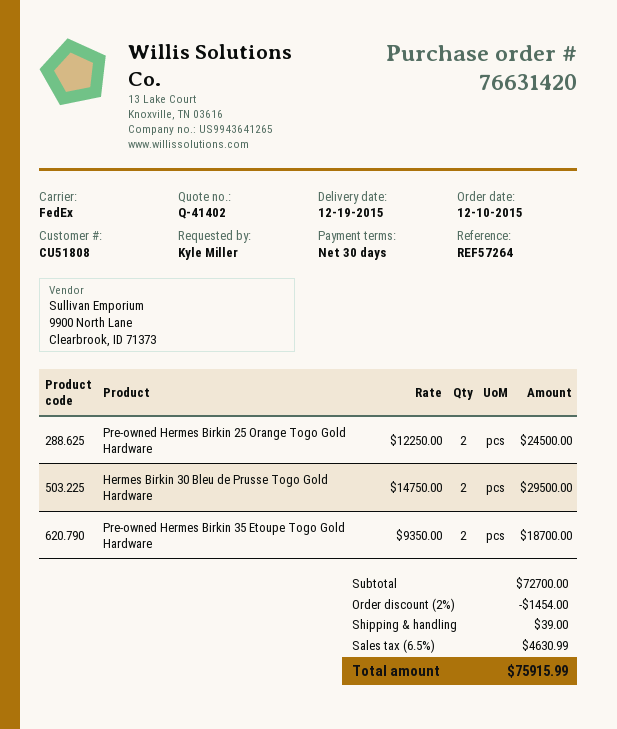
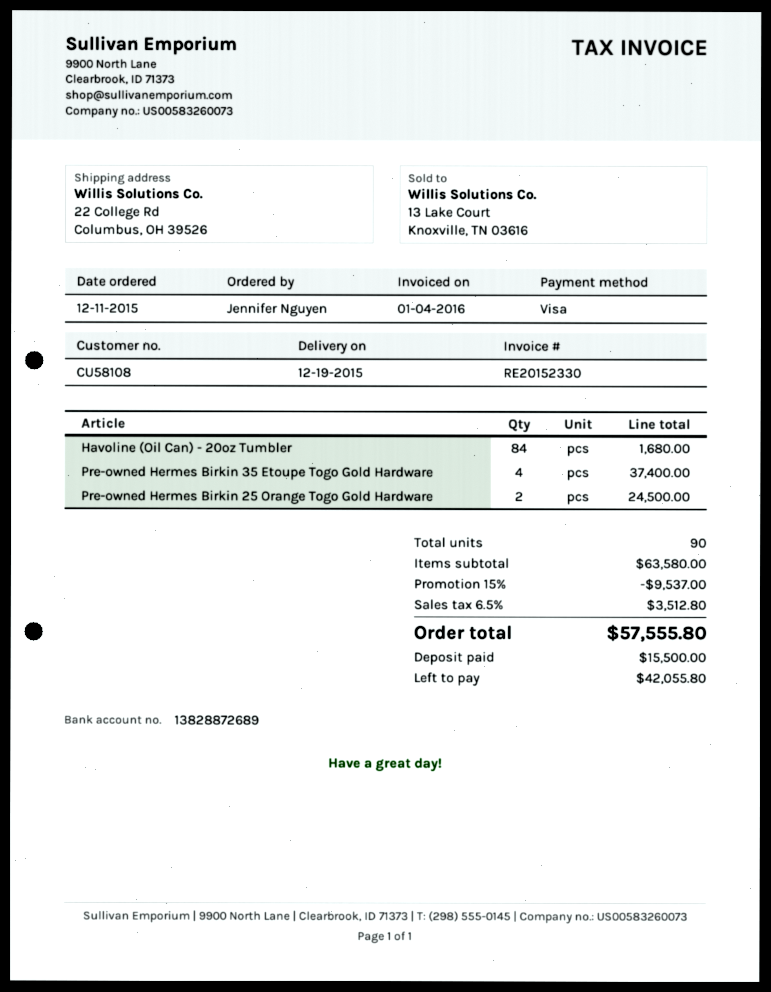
order date: 2015-12-10 -> 2015-12-11
customer number: CU51808 -> CU58108
ordered by: Kyle Miller -> Jennifer Nguyen
Hermes Birkin 30 Bleu de Prusse Togo Gold Hardware: 2 for 29500.00 -> none
Pre-owned Hermes Birkin 35 Etoupe Togo Gold Hardware: 2 for 18700.00 -> 4 for 37400.00
Havoline (Oil Can) - 20oz Tumbler: none -> 84 for 1680.00
subtotal: 72700.00 -> 63580.00
discount: 2% = 1454.00 -> 15% = 9537.00
shipping: 39.00 -> none
tax: 6.5% = 4630.99 -> 6.5% = 3512.80
total: 75915.99 -> 57555.80

